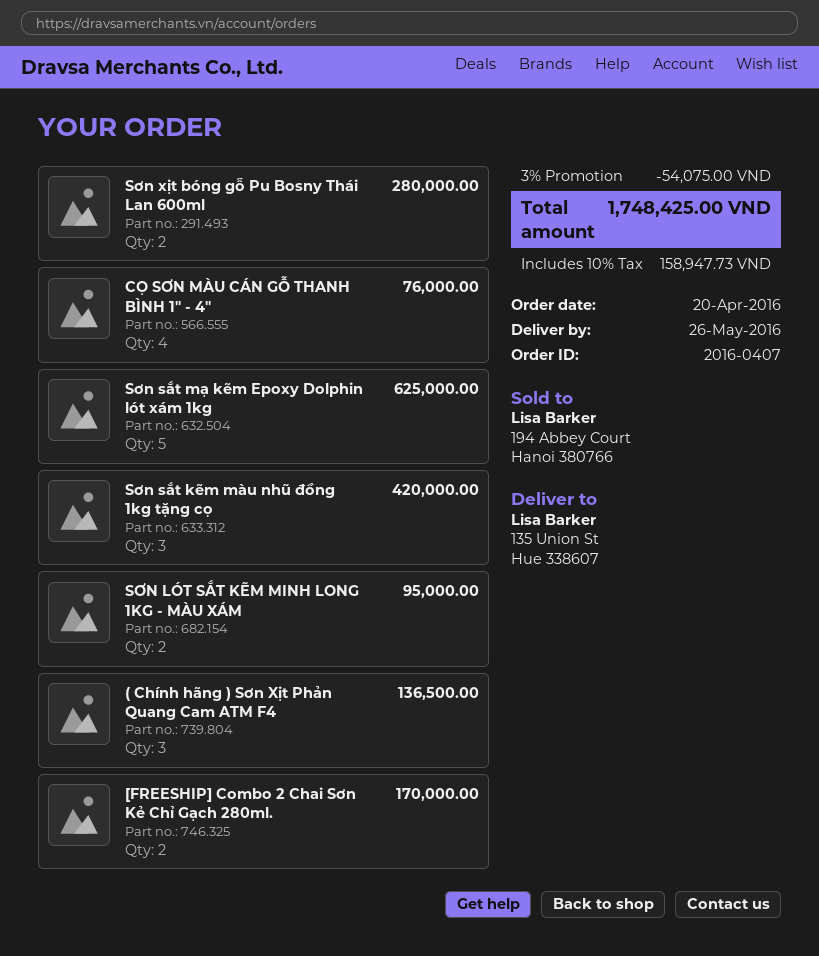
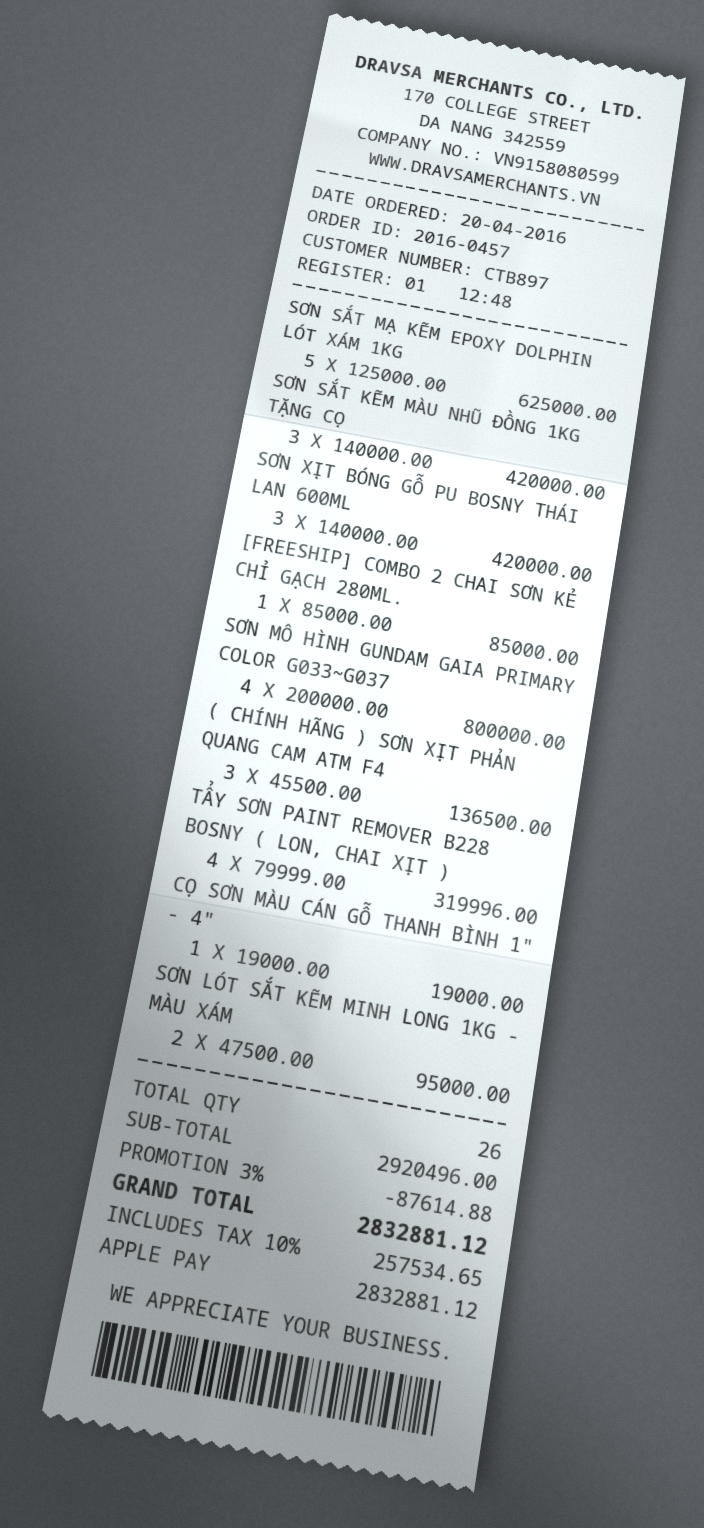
order number: 2016-0407 -> 2016-0457
Sơn xịt bóng gỗ Pu Bosny Thái Lan 600ml: 2 for 280000.00 -> 3 for 420000.00
CỌ SƠN MÀU CÁN GỖ THANH BÌNH 1" - 4": 4 for 76000.00 -> 1 for 19000.00
[FREESHIP] Combo 2 Chai Sơn Kẻ Chỉ Gạch 280ml.: 2 for 170000.00 -> 1 for 85000.00
SƠN MÔ HÌNH GUNDAM GAIA PRIMARY COLOR G033~G037: none -> 4 for 800000.00
TẨY SƠN PAINT REMOVER B228 BOSNY ( LON, CHAI XỊT ): none -> 4 for 319996.00
discount: 3% = 54075.00 -> 3% = 87614.88
tax: 10% = 158947.73 -> 10% = 257534.65
total: 1748425.00 -> 2832881.12

